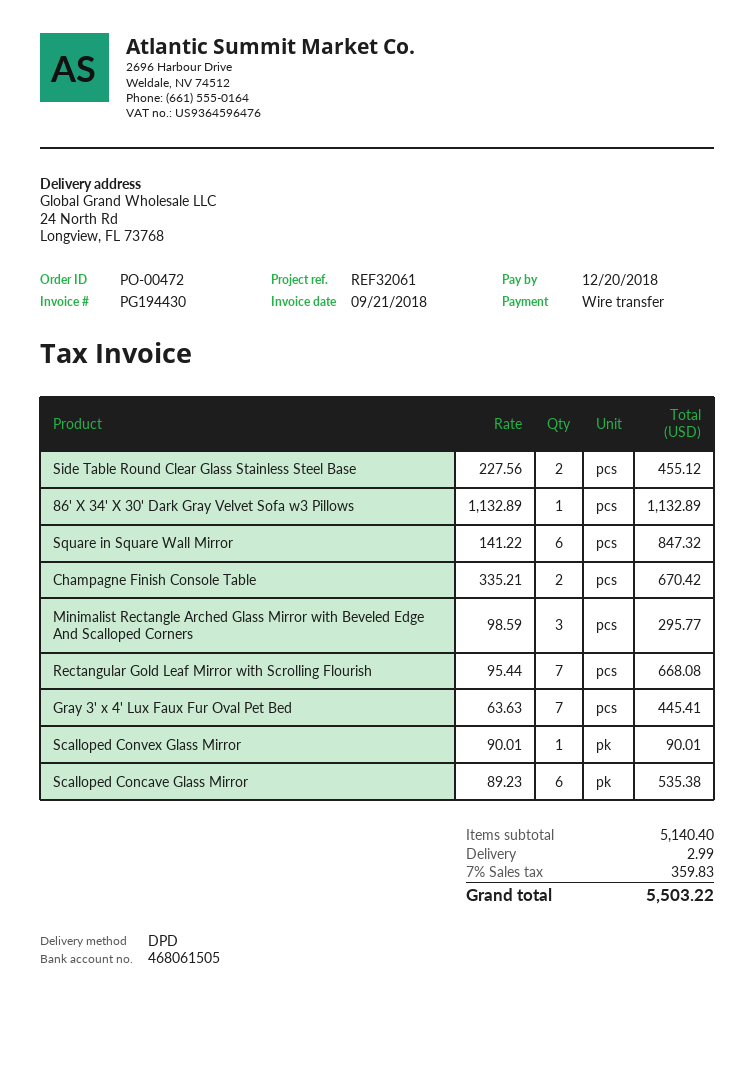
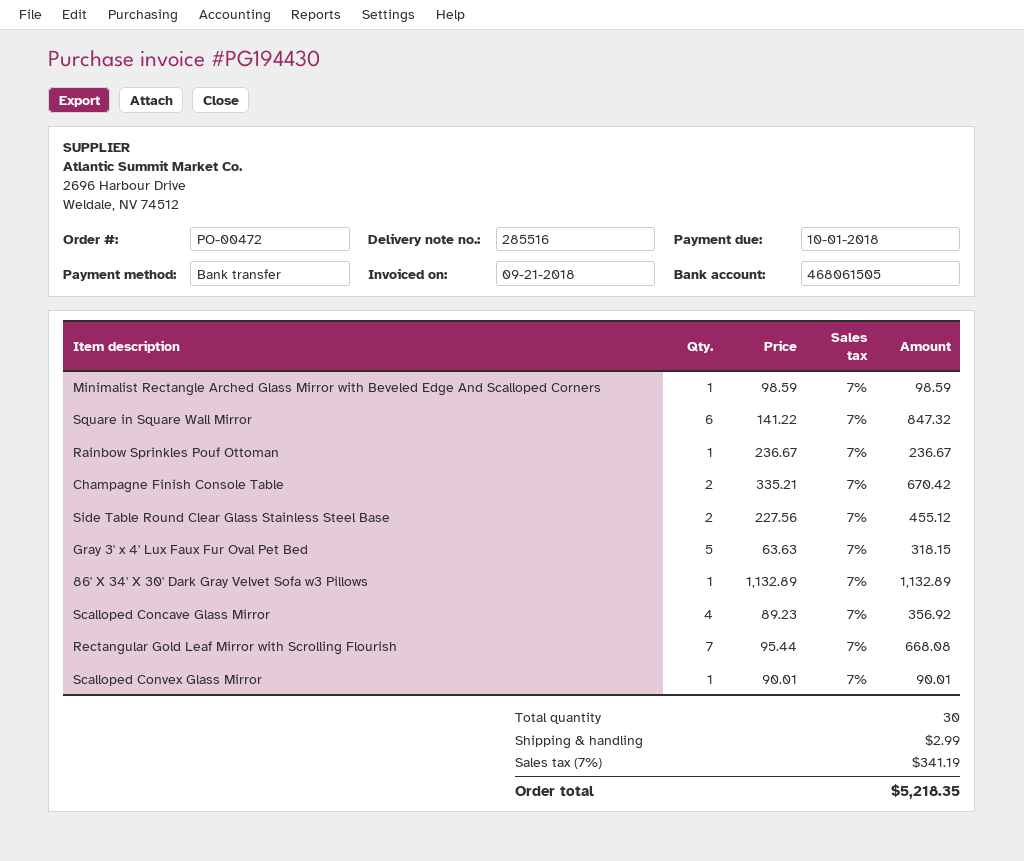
due date: 2018-12-20 -> 2018-10-01
Minimalist Rectangle Arched Glass Mirror with Beveled Edge And Scalloped Corners: 3 x 98.59 = 295.77 -> 1 x 98.59 = 98.59
Gray 3' x 4' Lux Faux Fur Oval Pet Bed: 7 x 63.63 = 445.41 -> 5 x 63.63 = 318.15
Scalloped Concave Glass Mirror: 6 x 89.23 = 535.38 -> 4 x 89.23 = 356.92
Rainbow Sprinkles Pouf Ottoman: none -> 1 x 236.67 = 236.67
tax: 7% = 359.83 -> 7% = 341.19
total: 5503.22 -> 5218.35

